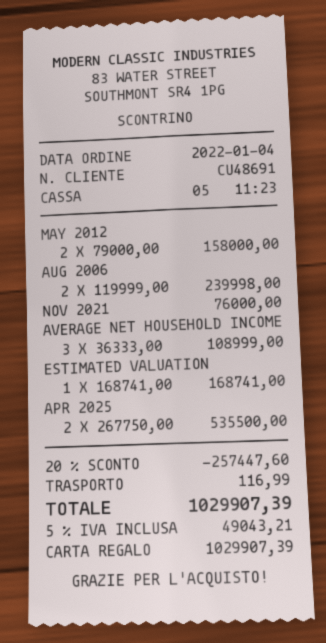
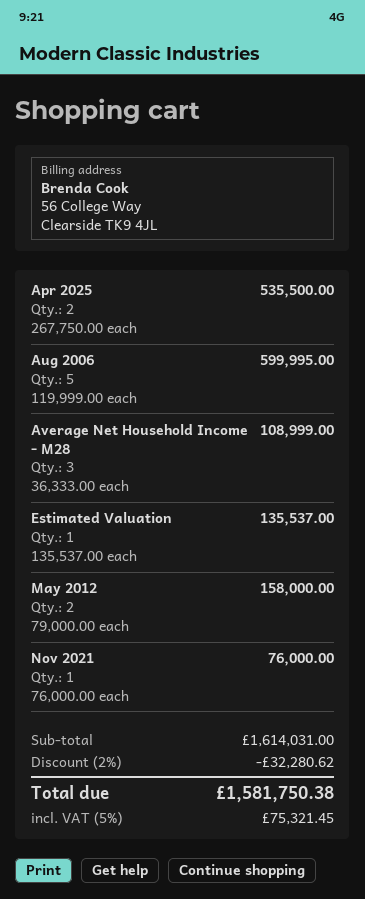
AUG 2006: 2 x 119999.00 = 239998.00 -> 5 x 119999.00 = 599995.00
ESTIMATED VALUATION: 1 x 168741.00 = 168741.00 -> 1 x 135537.00 = 135537.00
discount: 20% = 257447.60 -> 2% = 32280.62
shipping: 116.99 -> none
tax: 5% = 49043.21 -> 5% = 75321.45
total: 1029907.39 -> 1581750.38

